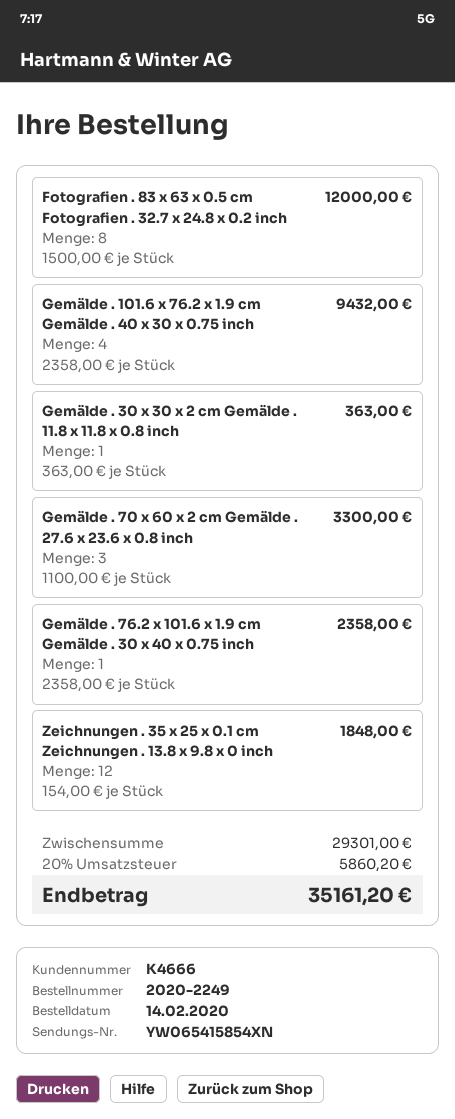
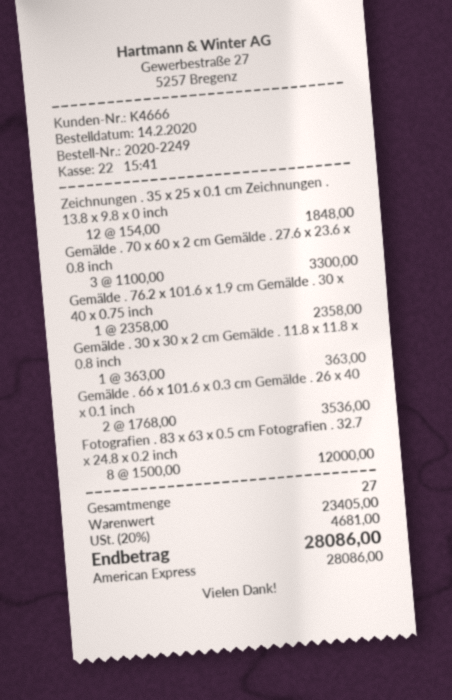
Gemälde . 101.6 x 76.2 x 1.9 cm Gemälde . 40 x 30 x 0.75 inch: 4 x 2358.00 = 9432.00 -> none
Gemälde . 66 x 101.6 x 0.3 cm Gemälde . 26 x 40 x 0.1 inch: none -> 2 x 1768.00 = 3536.00
subtotal: 29301.00 -> 23405.00
tax: 20% = 5860.20 -> 20% = 4681.00
total: 35161.20 -> 28086.00

